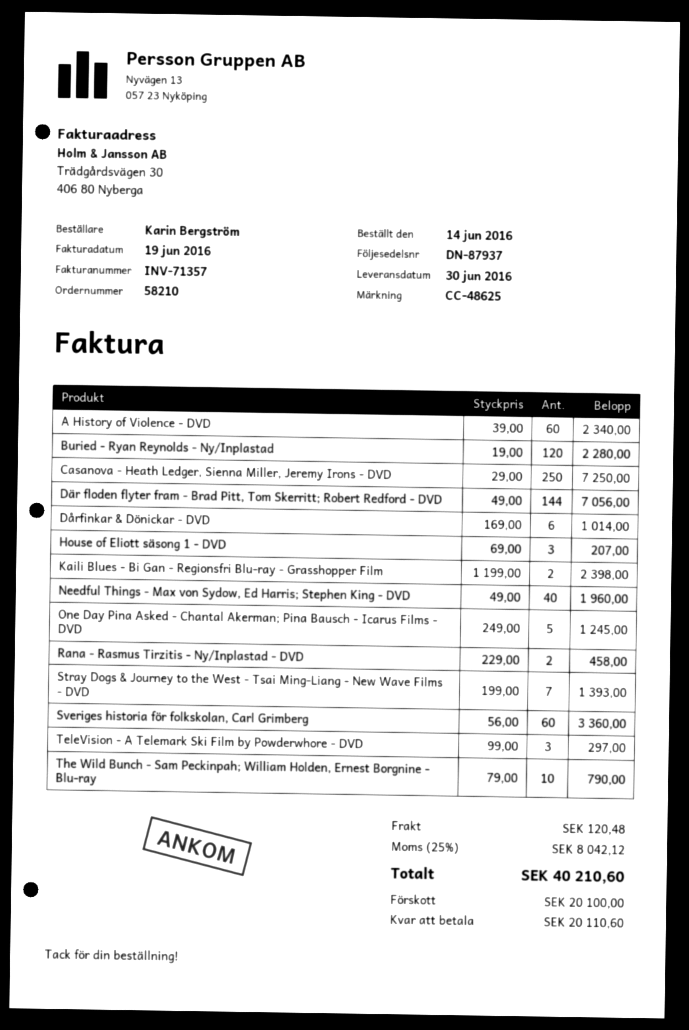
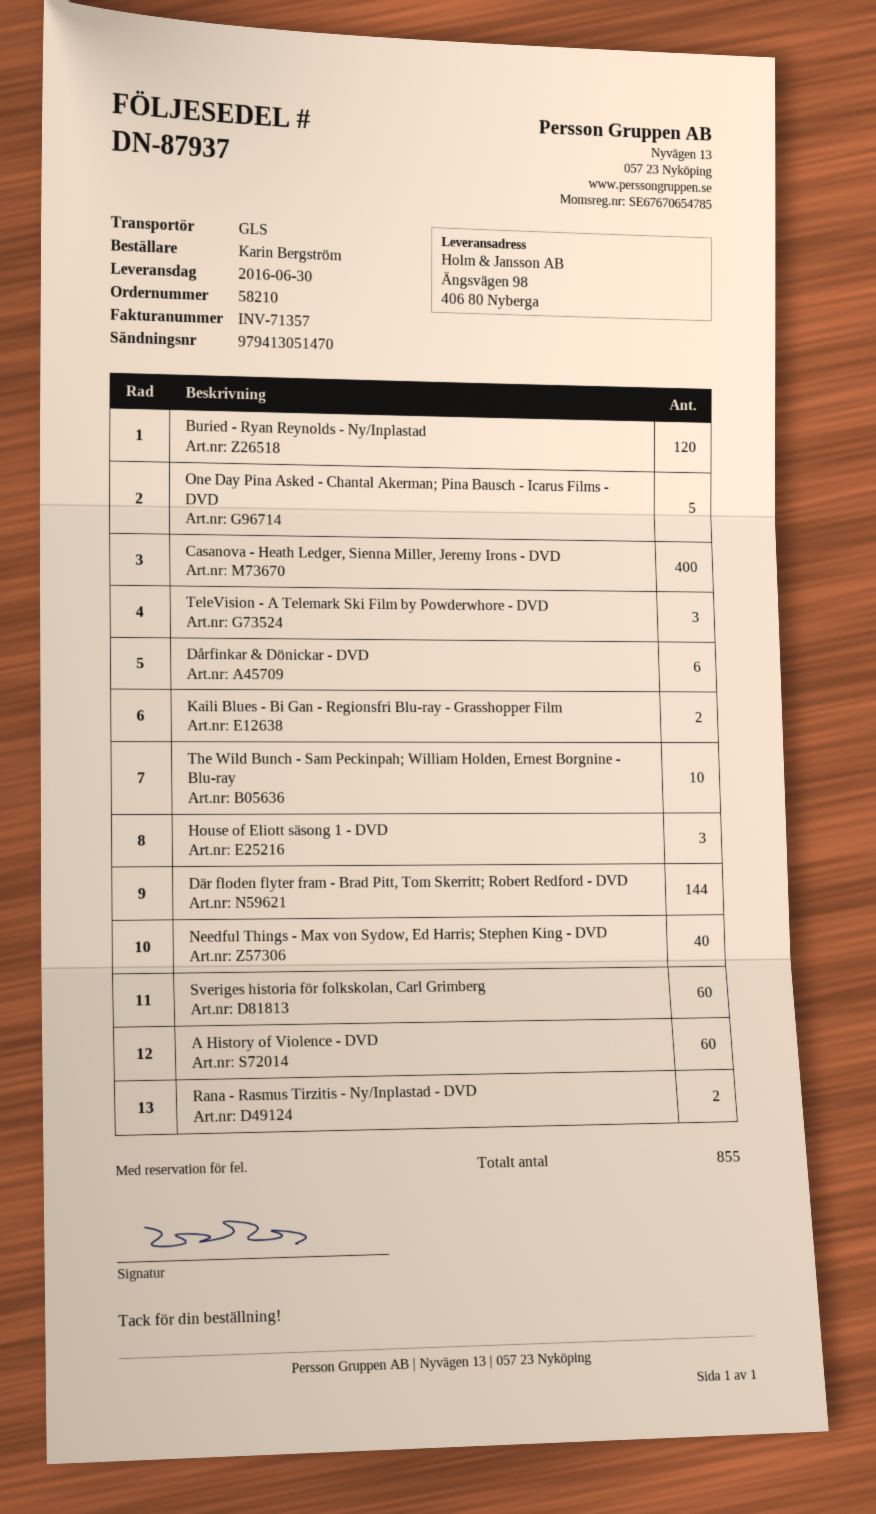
Casanova - Heath Ledger, Sienna Miller, Jeremy Irons - DVD: 250 -> 400
Stray Dogs & Journey to the West - Tsai Ming-Liang - New Wave Films - DVD: 7 -> none

